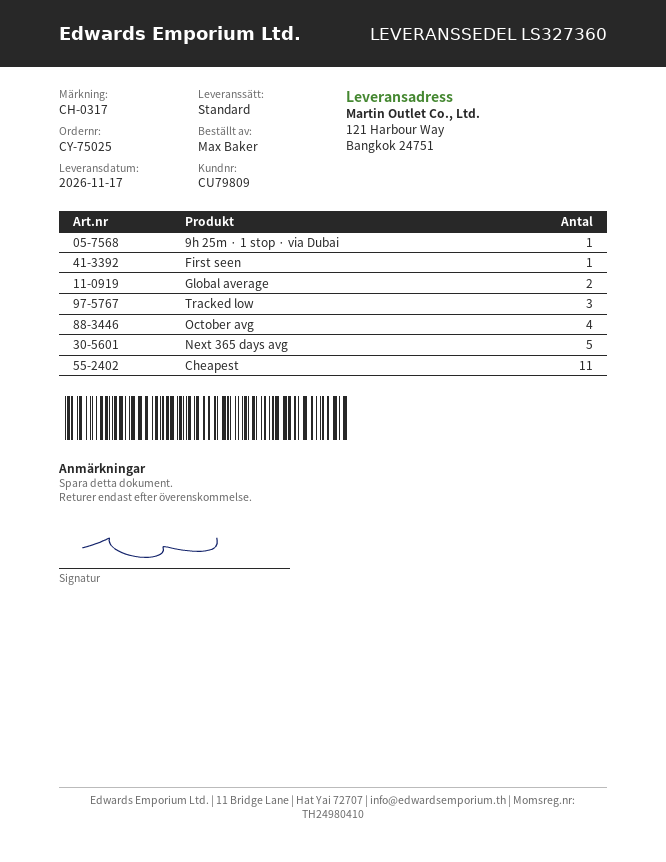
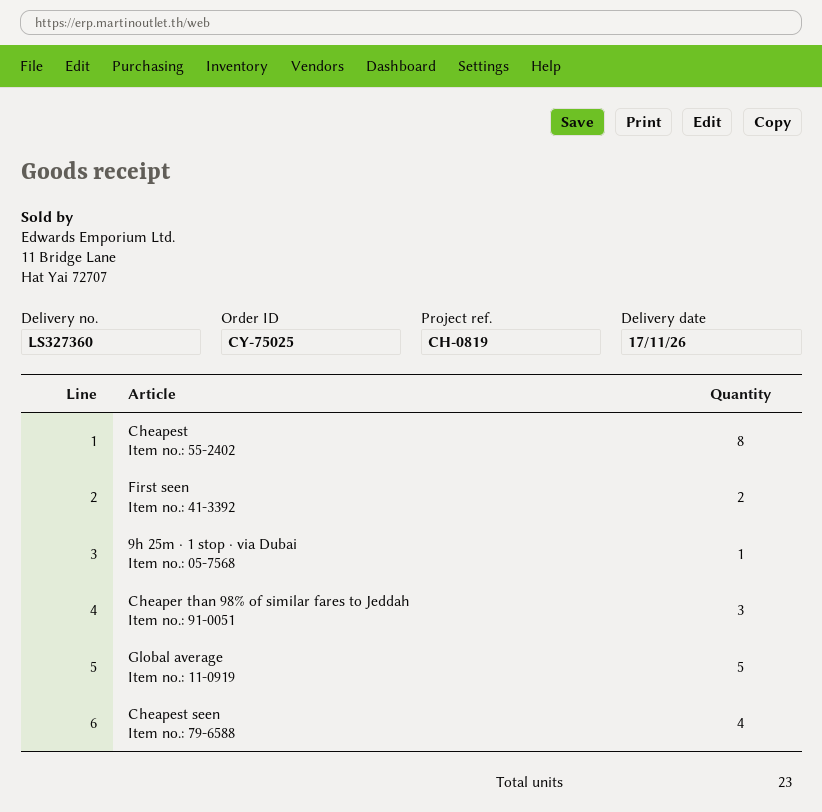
reference: CH-0317 -> CH-0819
First seen: 1 -> 2
Global average: 2 -> 5
Tracked low: 3 -> none
October avg: 4 -> none
Next 365 days avg: 5 -> none
Cheapest: 11 -> 8
Cheaper than 98% of similar fares to Jeddah: none -> 3
Cheapest seen: none -> 4

